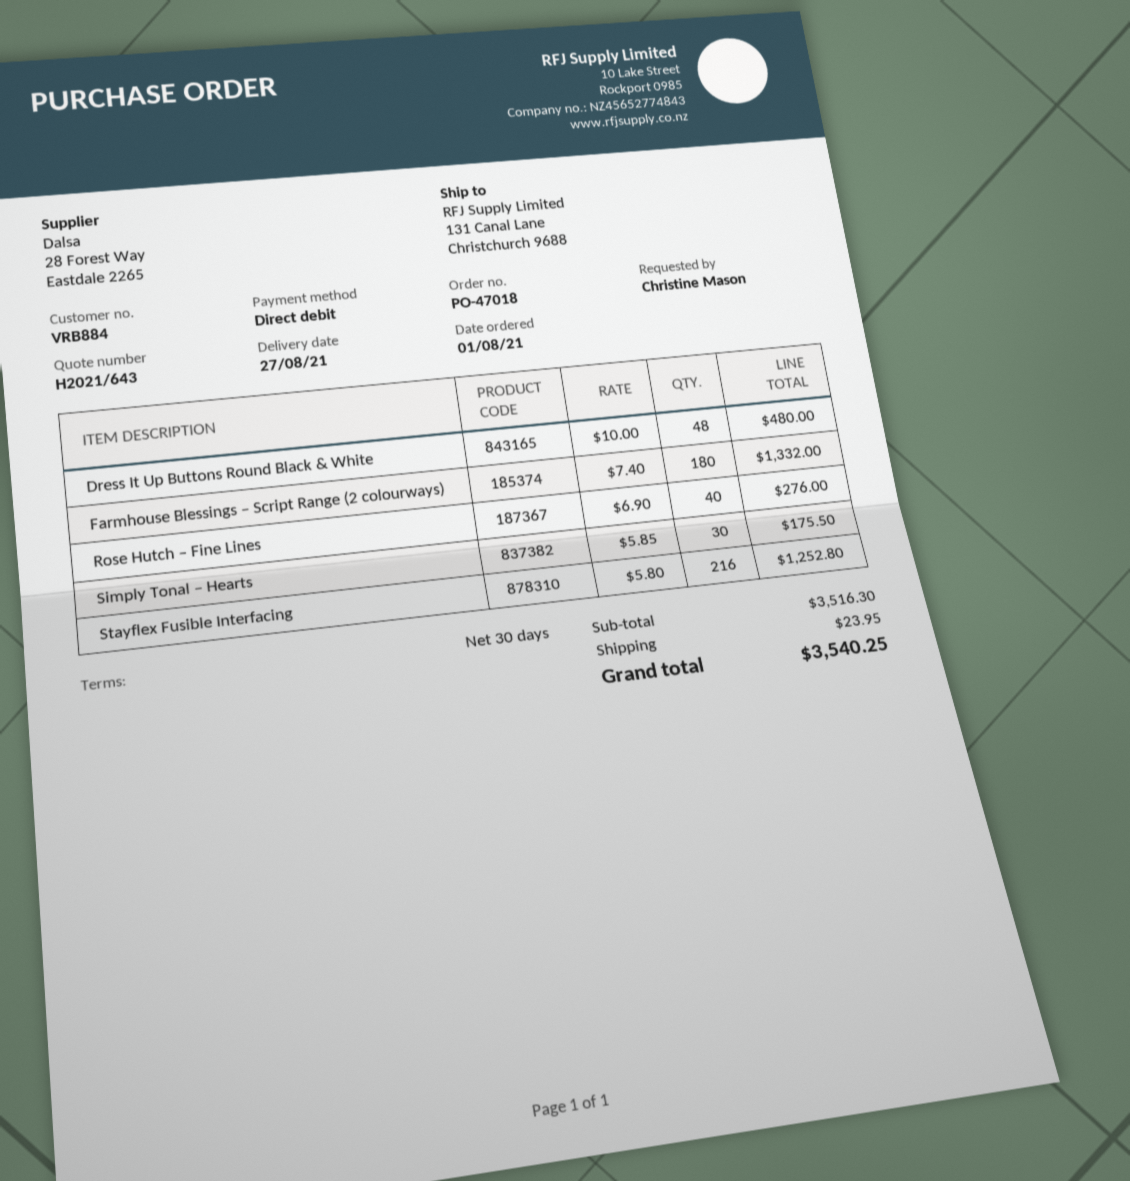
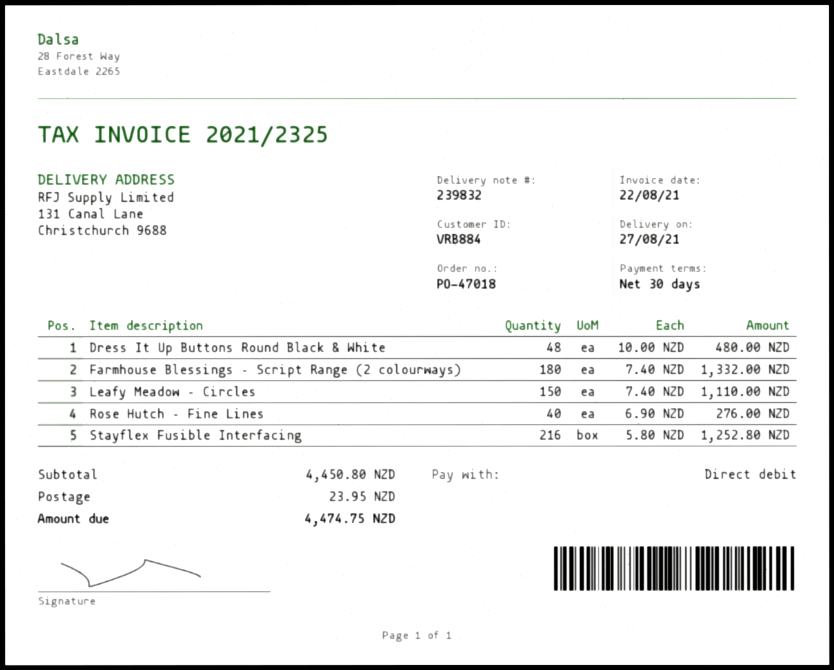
Simply Tonal – Hearts: 30 x 5.85 = 175.50 -> none
Leafy Meadow – Circles: none -> 150 x 7.40 = 1110.00
subtotal: 3516.30 -> 4450.80
total: 3540.25 -> 4474.75

